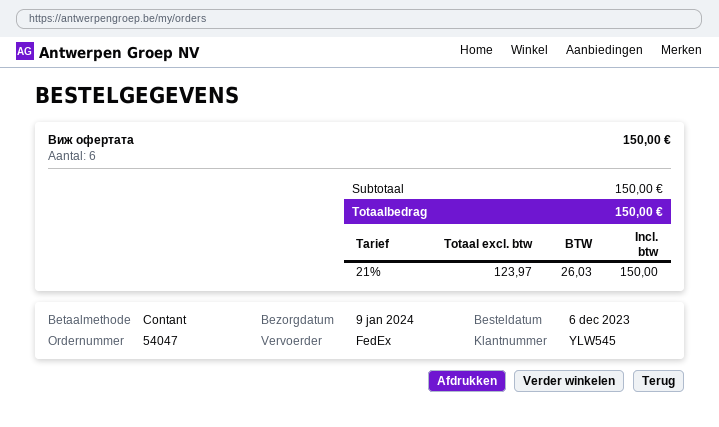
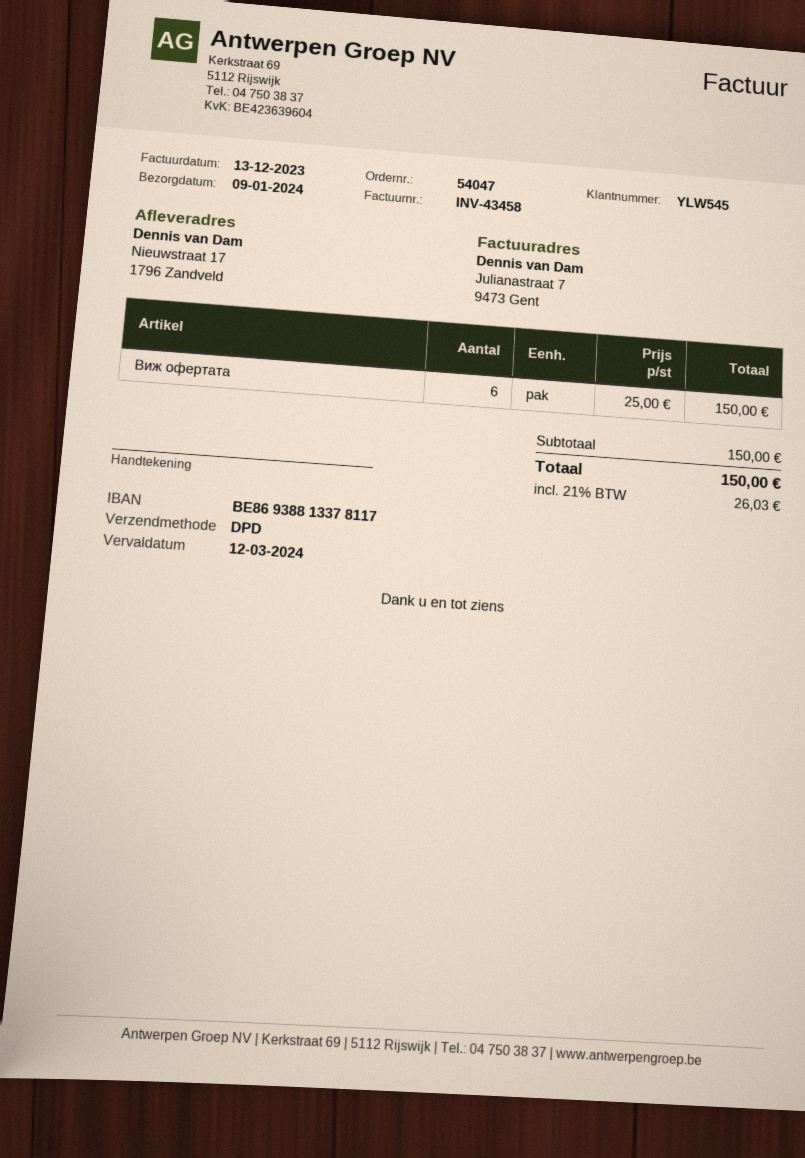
shipping method: FedEx -> DPD

